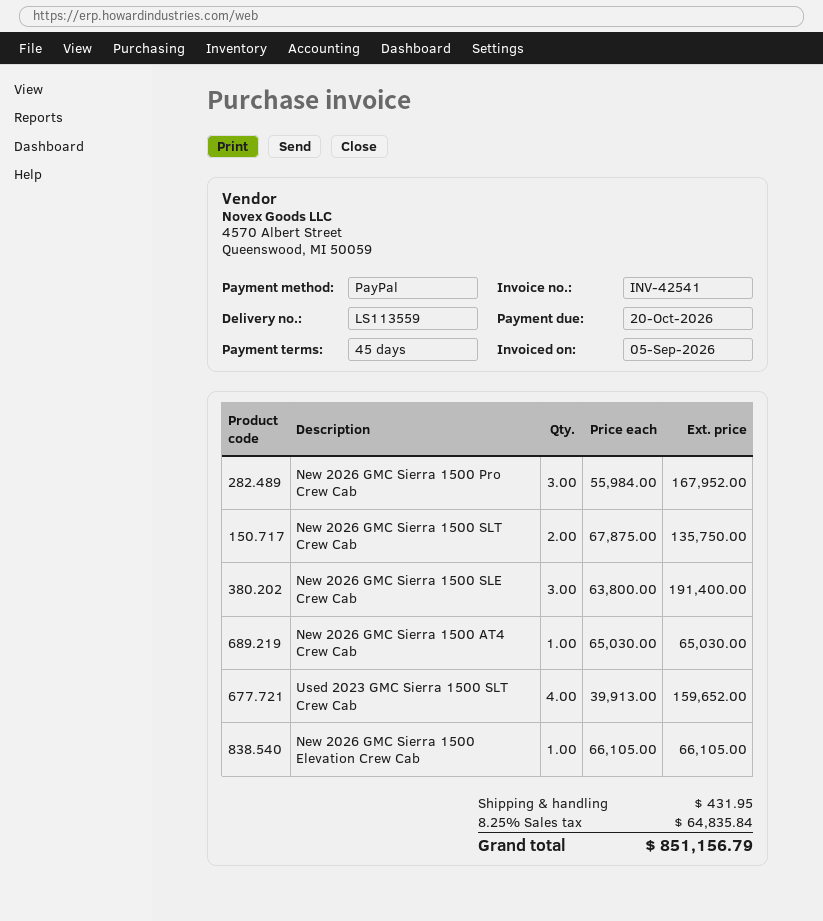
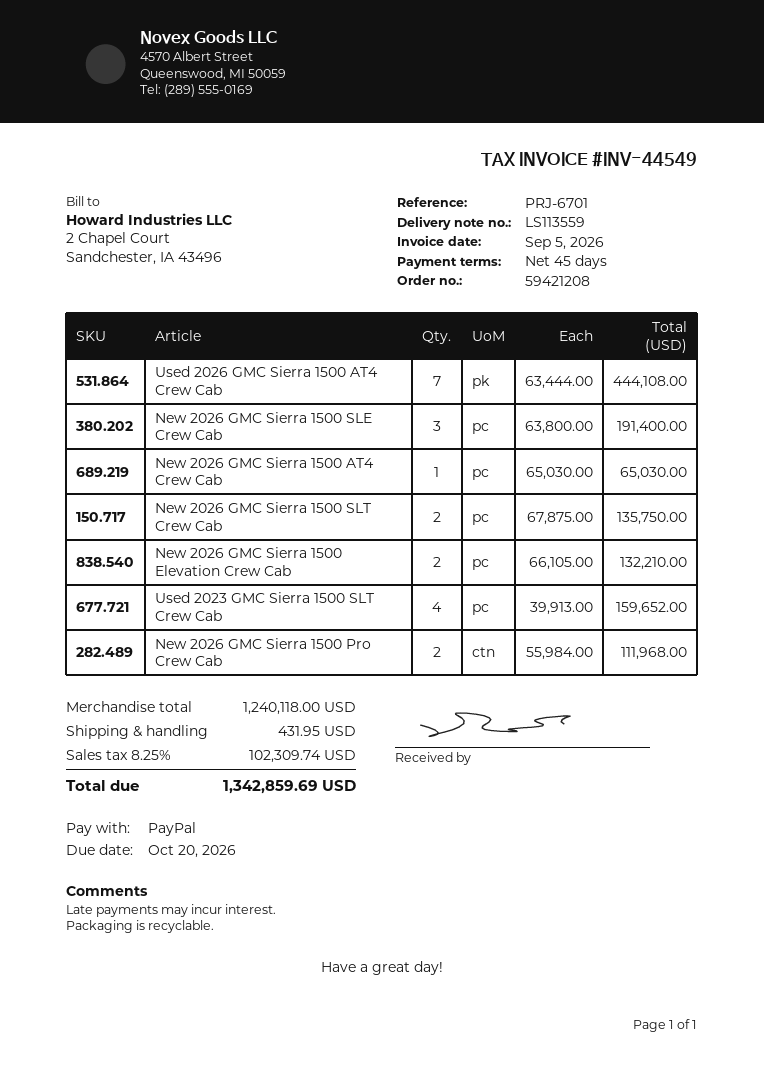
invoice number: INV-42541 -> INV-44549
New 2026 GMC Sierra 1500 Pro Crew Cab: 3 x 55984.00 = 167952.00 -> 2 x 55984.00 = 111968.00
New 2026 GMC Sierra 1500 Elevation Crew Cab: 1 x 66105.00 = 66105.00 -> 2 x 66105.00 = 132210.00
Used 2026 GMC Sierra 1500 AT4 Crew Cab: none -> 7 x 63444.00 = 444108.00
tax: 8.25% = 64835.84 -> 8.25% = 102309.74
total: 851156.79 -> 1342859.69

